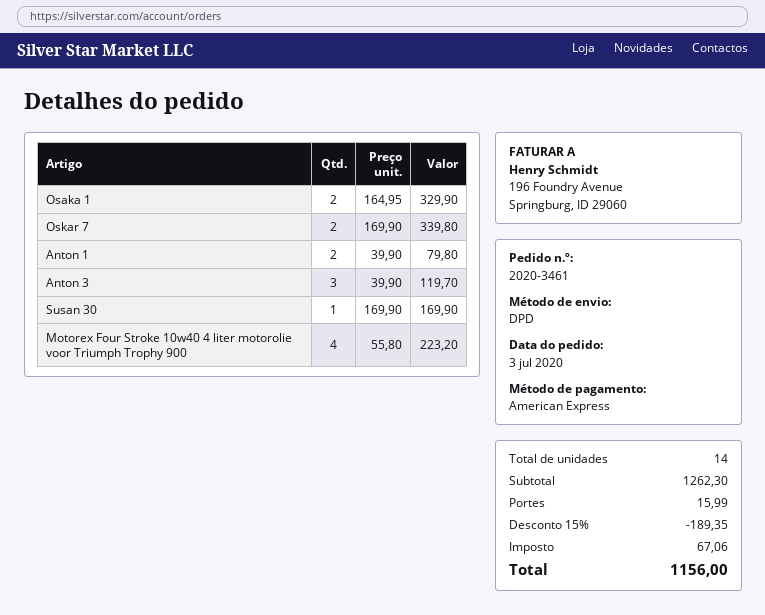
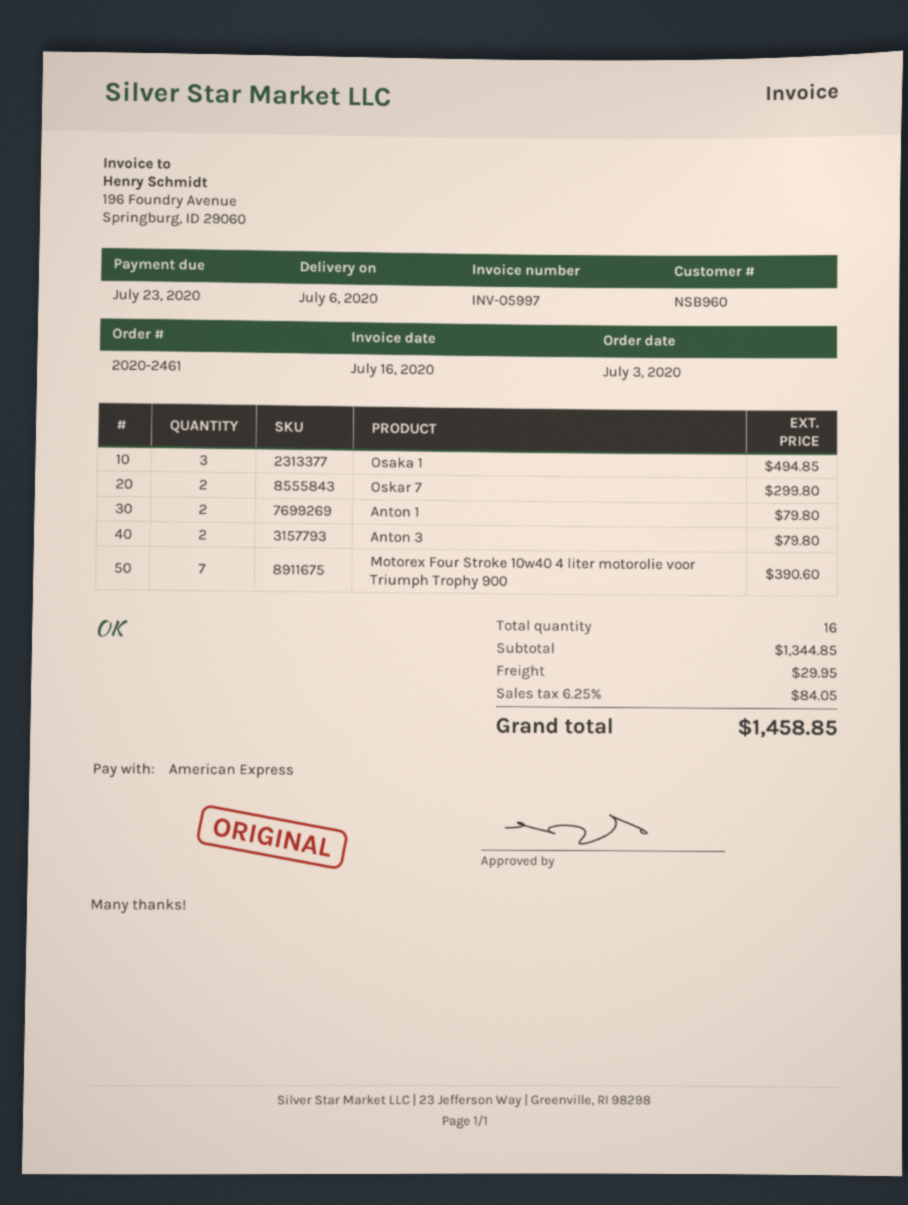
order number: 2020-3461 -> 2020-2461
Osaka 1: 2 for 329.90 -> 3 for 494.85
Oskar 7: 2 for 339.80 -> 2 for 299.80
Anton 3: 3 for 119.70 -> 2 for 79.80
Susan 30: 1 for 169.90 -> none
Motorex Four Stroke 10w40 4 liter motorolie voor Triumph Trophy 900: 4 for 223.20 -> 7 for 390.60
total quantity: 14 -> 16
subtotal: 1262.30 -> 1344.85
discount: 15% = 189.35 -> none
shipping: 15.99 -> 29.95
tax: 67.06 -> 84.05
total: 1156.00 -> 1458.85

